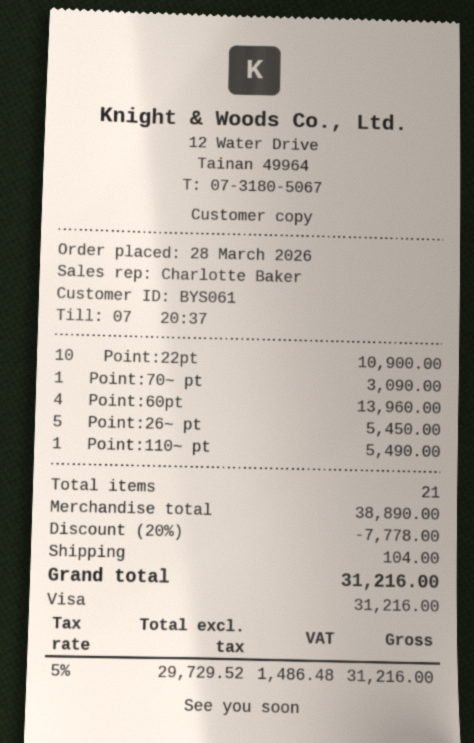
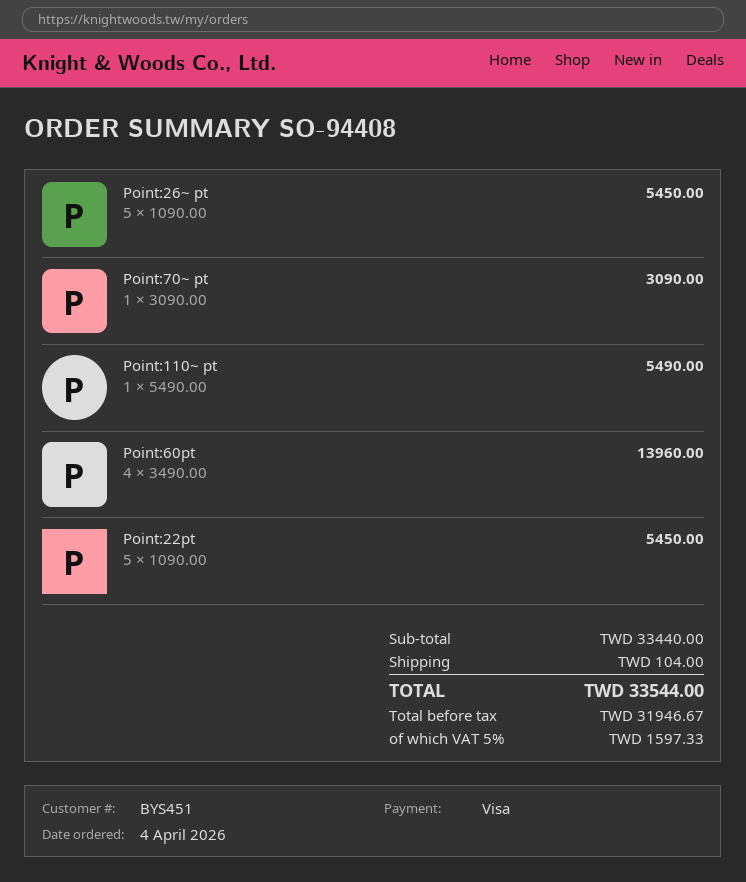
order date: 2026-03-28 -> 2026-04-04
customer number: BYS061 -> BYS451
Point:22pt: 10 for 10900.00 -> 5 for 5450.00
subtotal: 38890.00 -> 33440.00
discount: 20% = 7778.00 -> none
net: 29729.52 -> 31946.67
tax: 5% = 1486.48 -> 5% = 1597.33
total: 31216.00 -> 33544.00

